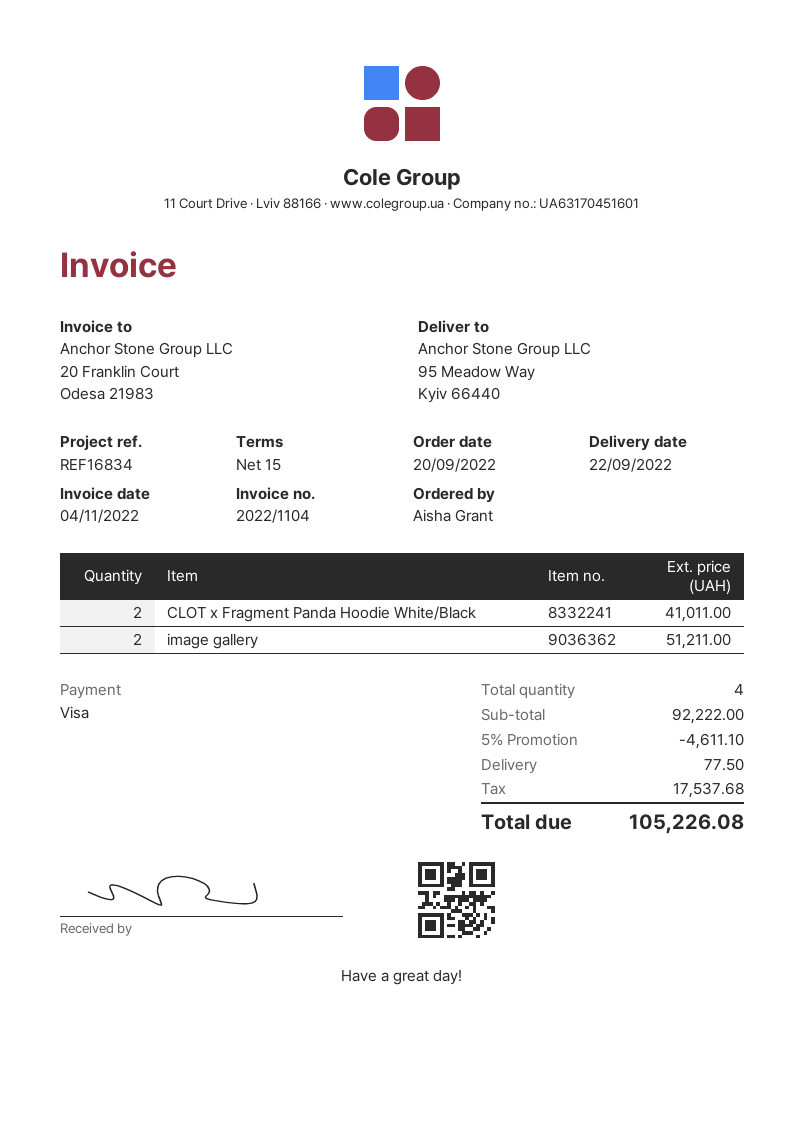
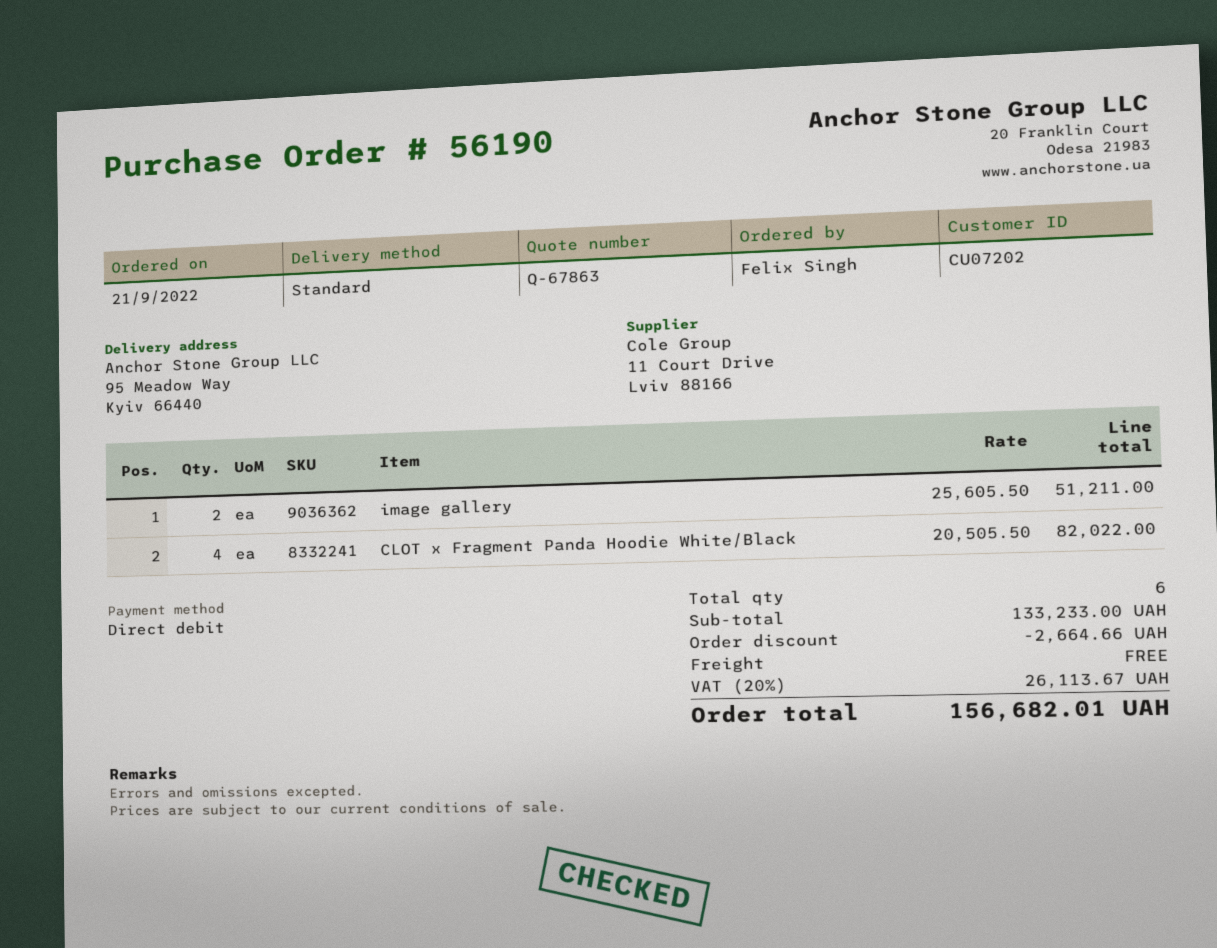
order date: 2022-09-20 -> 2022-09-21
ordered by: Aisha Grant -> Felix Singh
payment method: Visa -> direct debit
CLOT x Fragment Panda Hoodie White/Black: 2 for 41011.00 -> 4 for 82022.00
total quantity: 4 -> 6
subtotal: 92222.00 -> 133233.00
discount: 4611.10 -> 2664.66
shipping: 77.50 -> 0.00
tax: 17537.68 -> 26113.67
total: 105226.08 -> 156682.01

